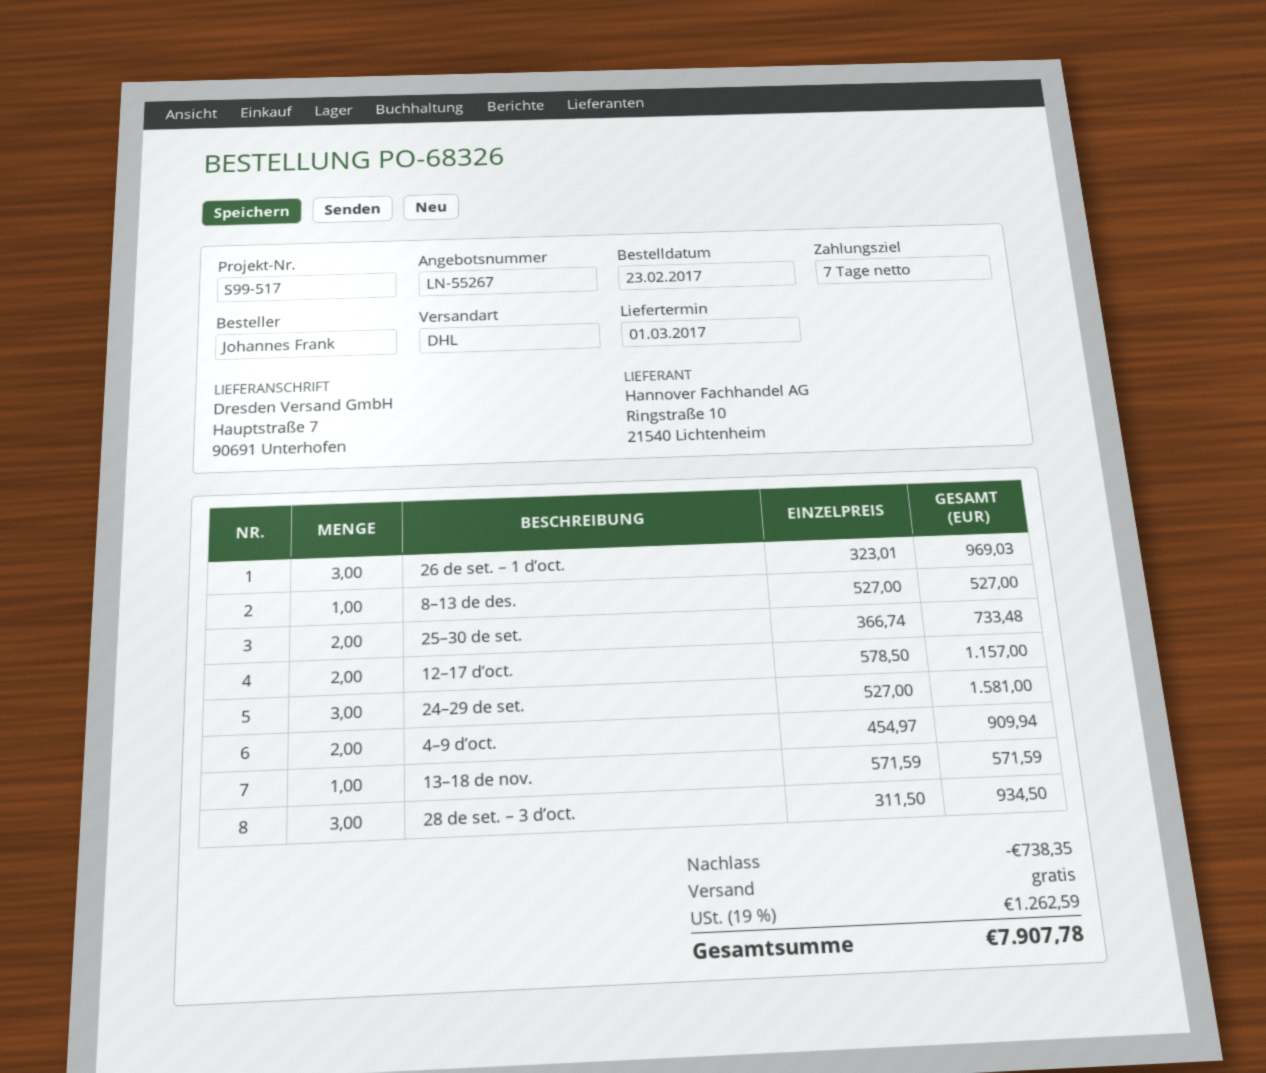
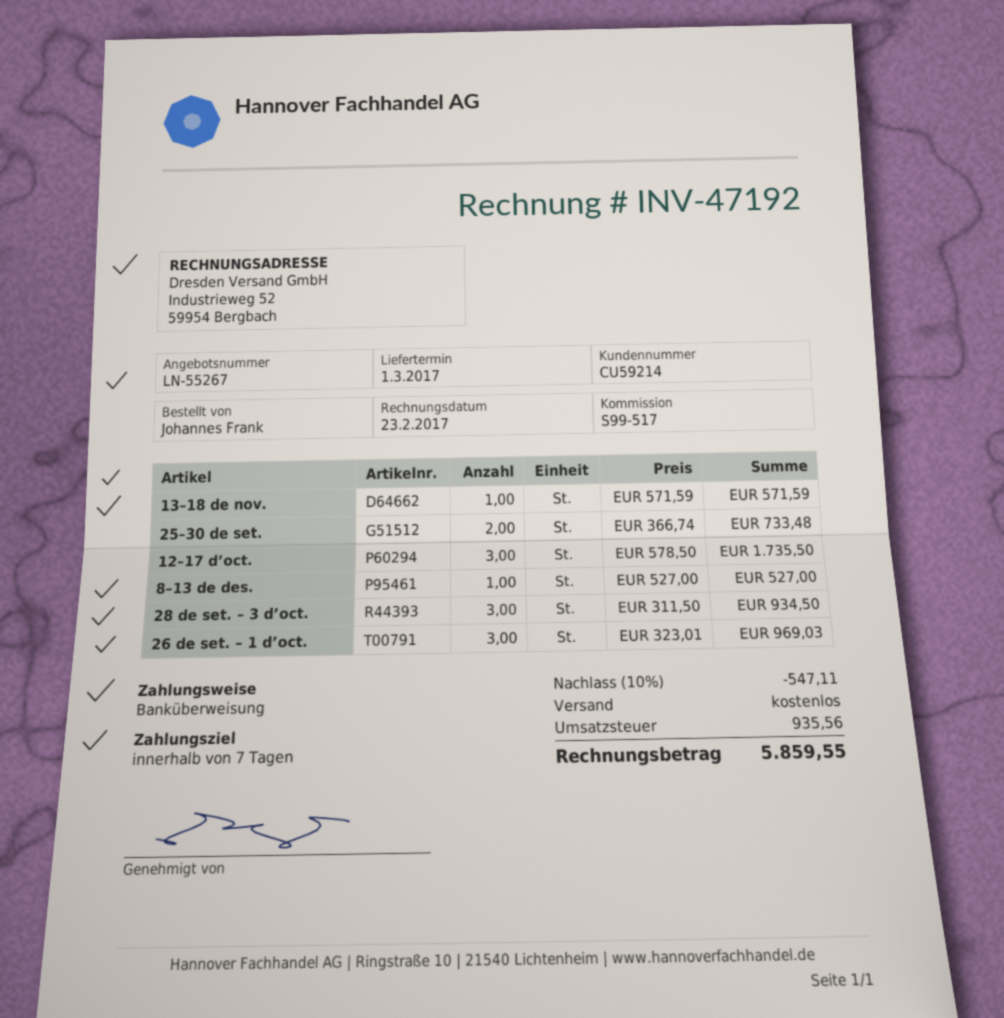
12–17 d’oct.: 2 x 578.50 = 1157.00 -> 3 x 578.50 = 1735.50
24–29 de set.: 3 x 527.00 = 1581.00 -> none
4–9 d’oct.: 2 x 454.97 = 909.94 -> none
discount: 738.35 -> 547.11
tax: 1262.59 -> 935.56
total: 7907.78 -> 5859.55

